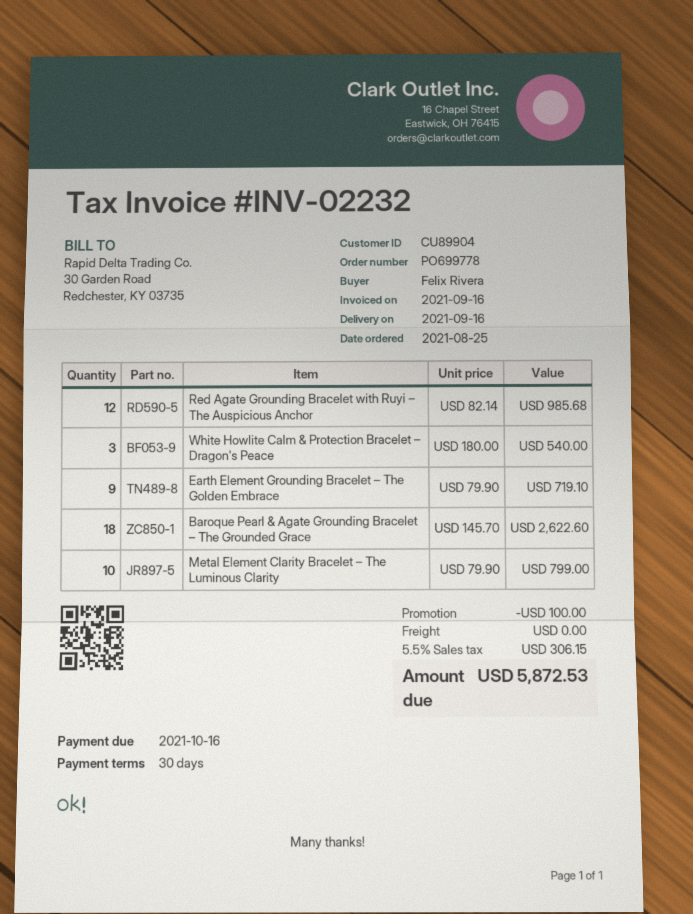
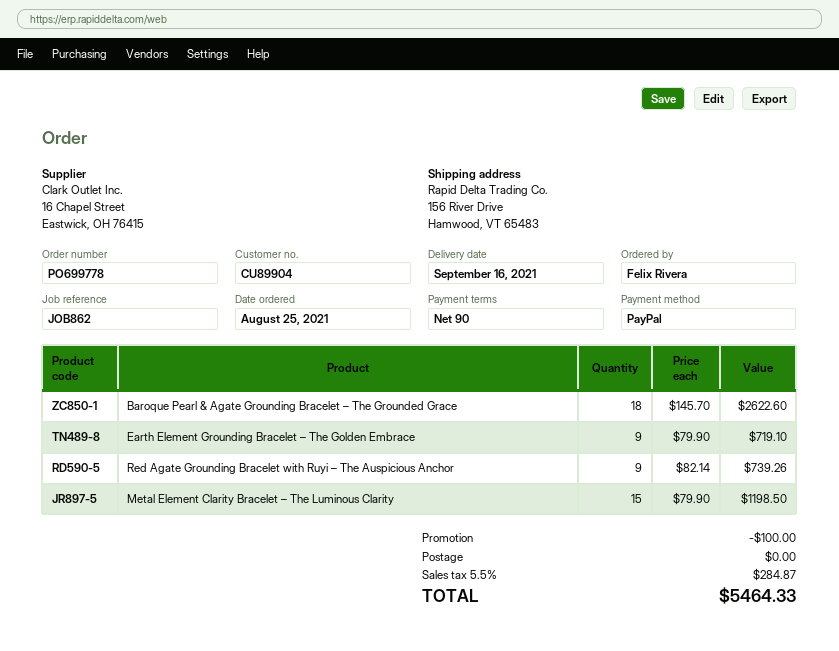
payment terms: 30 days -> 90 days
Red Agate Grounding Bracelet with Ruyi – The Auspicious Anchor: 12 x 82.14 = 985.68 -> 9 x 82.14 = 739.26
White Howlite Calm & Protection Bracelet – Dragon's Peace: 3 x 180.00 = 540.00 -> none
Metal Element Clarity Bracelet – The Luminous Clarity: 10 x 79.90 = 799.00 -> 15 x 79.90 = 1198.50
tax: 5.5% = 306.15 -> 5.5% = 284.87
total: 5872.53 -> 5464.33

